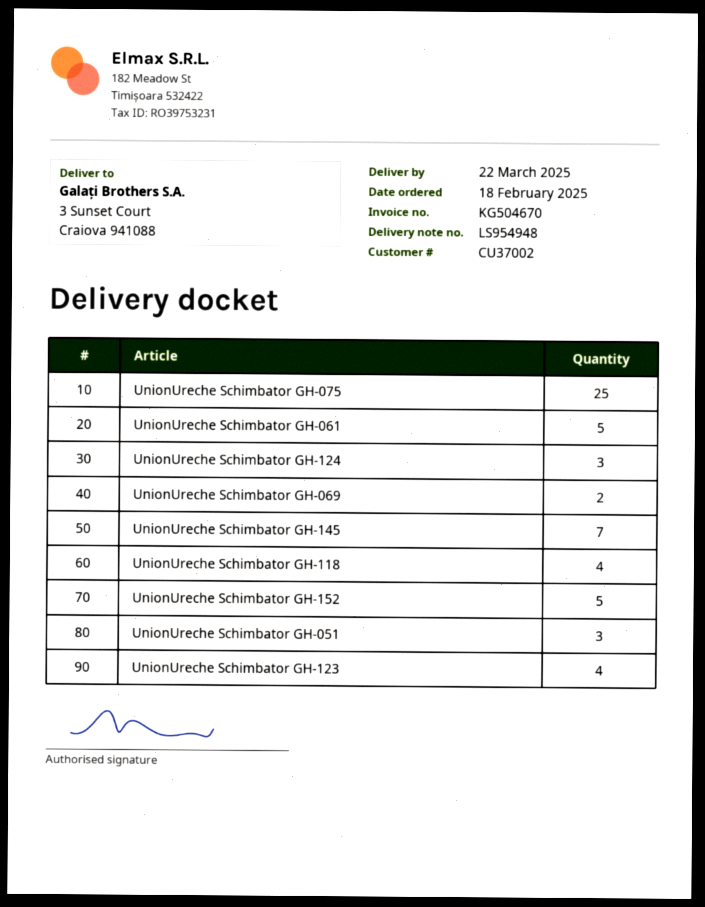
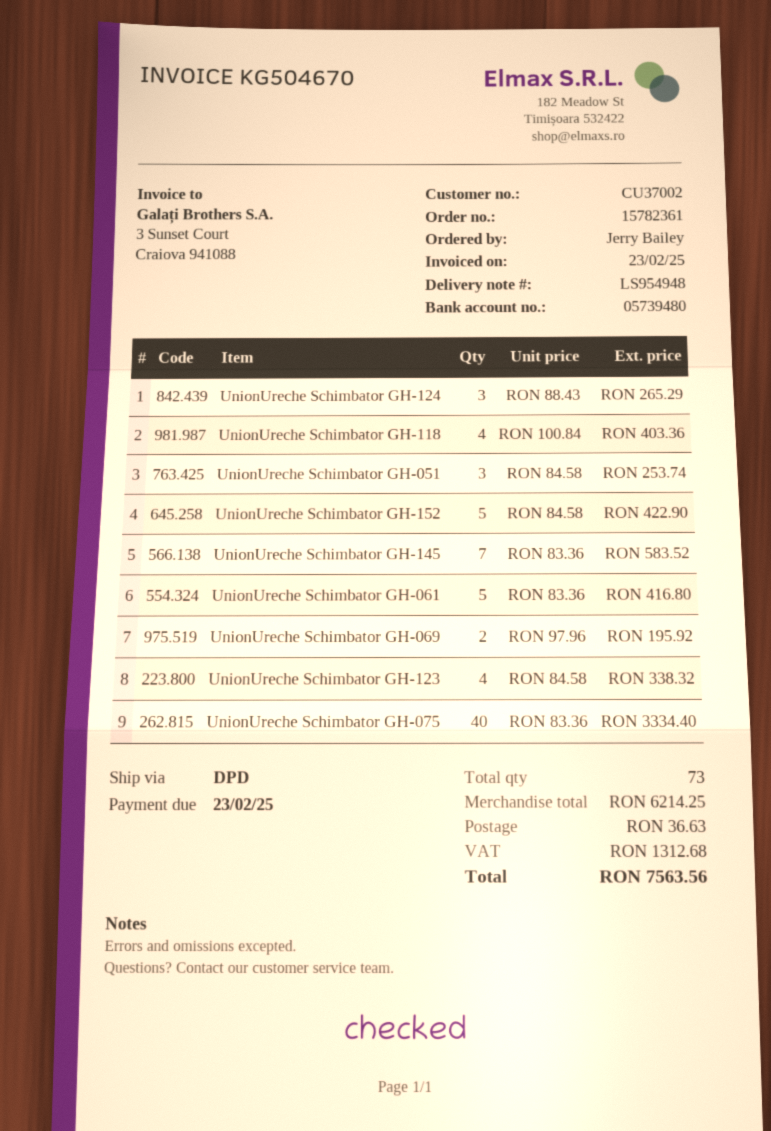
UnionUreche Schimbator GH-075: 25 -> 40

